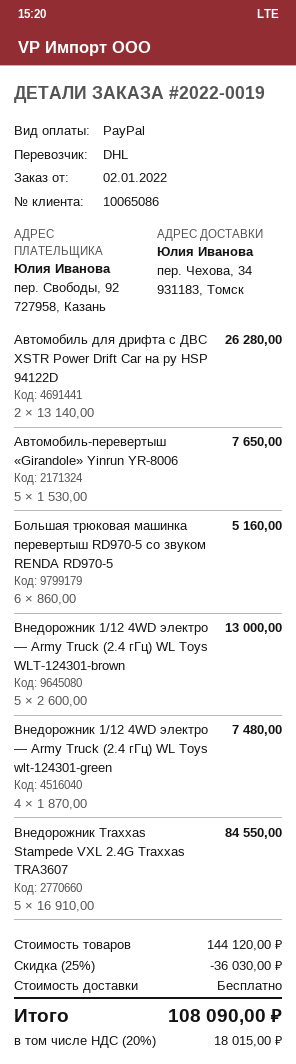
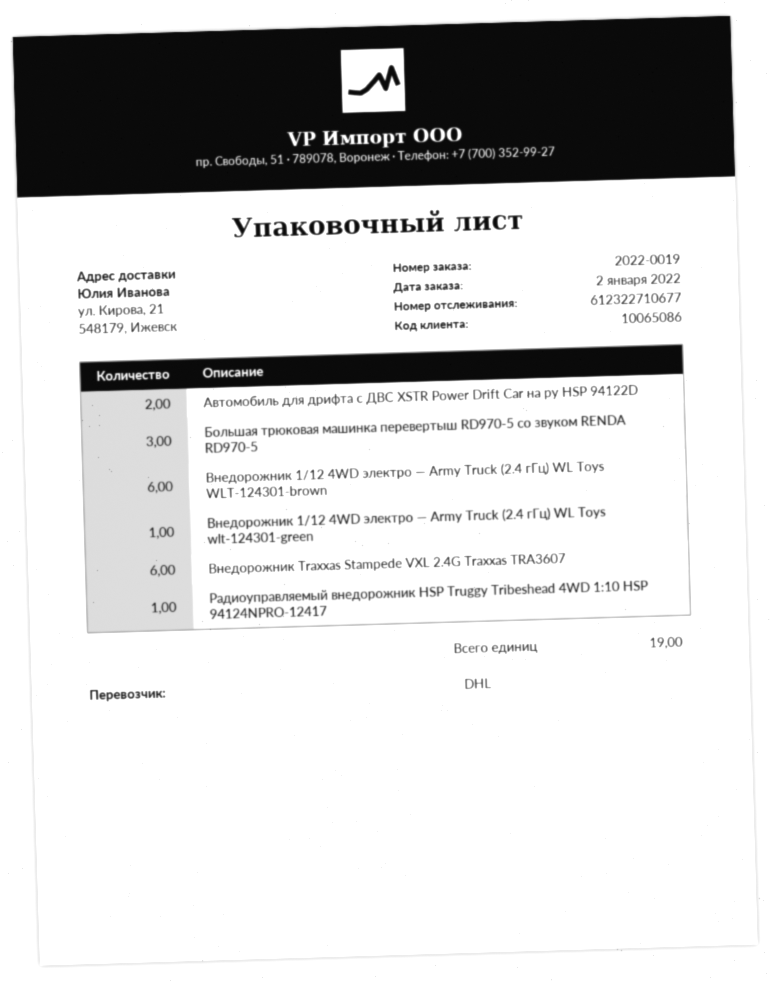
ship to: пер. Чехова, 34, 931183, Томск -> ул. Кирова, 21, 548179, Ижевск
Автомобиль-перевертыш «Girandole» Yinrun YR-8006: 5 -> none
Большая трюковая машинка перевертыш RD970-5 со звуком RENDA RD970-5: 6 -> 3
Внедорожник 1/12 4WD электро — Army Truck (2.4 гГц) WL Toys WLT-124301-brown: 5 -> 6
Внедорожник 1/12 4WD электро — Army Truck (2.4 гГц) WL Toys wlt-124301-green: 4 -> 1
Внедорожник Traxxas Stampede VXL 2.4G Traxxas TRA3607: 5 -> 6
Радиоуправляемый внедорожник HSP Truggy Tribeshead 4WD 1:10 HSP 94124NPRO-12417: none -> 1

